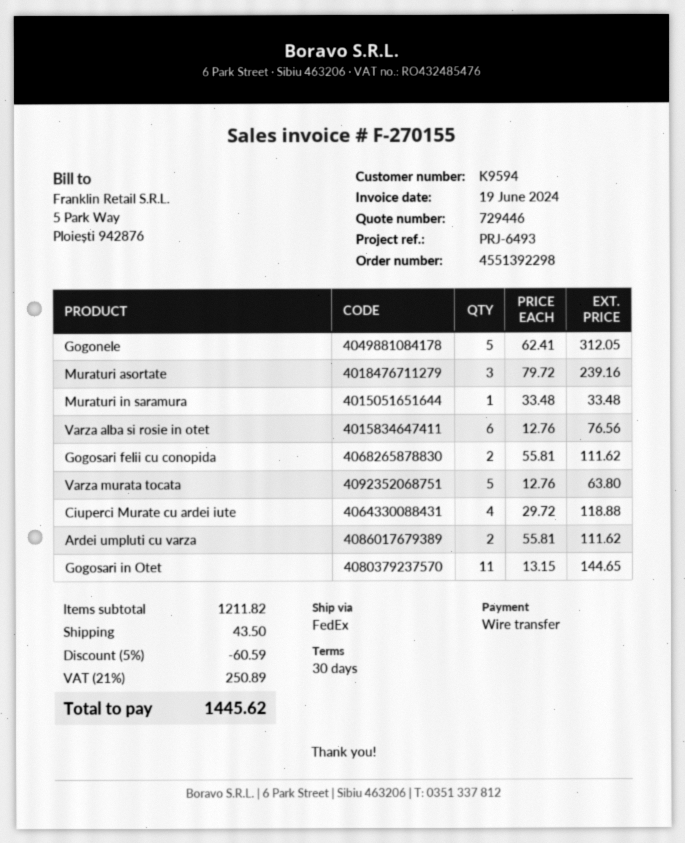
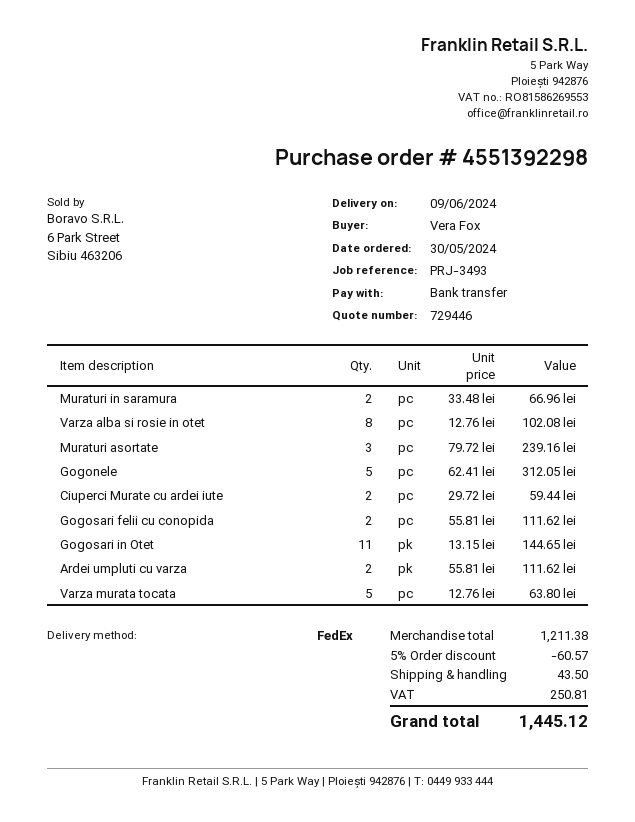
reference: PRJ-6493 -> PRJ-3493
Muraturi in saramura: 1 x 33.48 = 33.48 -> 2 x 33.48 = 66.96
Varza alba si rosie in otet: 6 x 12.76 = 76.56 -> 8 x 12.76 = 102.08
Ciuperci Murate cu ardei iute: 4 x 29.72 = 118.88 -> 2 x 29.72 = 59.44
subtotal: 1211.82 -> 1211.38
discount: 5% = 60.59 -> 5% = 60.57
tax: 250.89 -> 250.81
total: 1445.62 -> 1445.12

